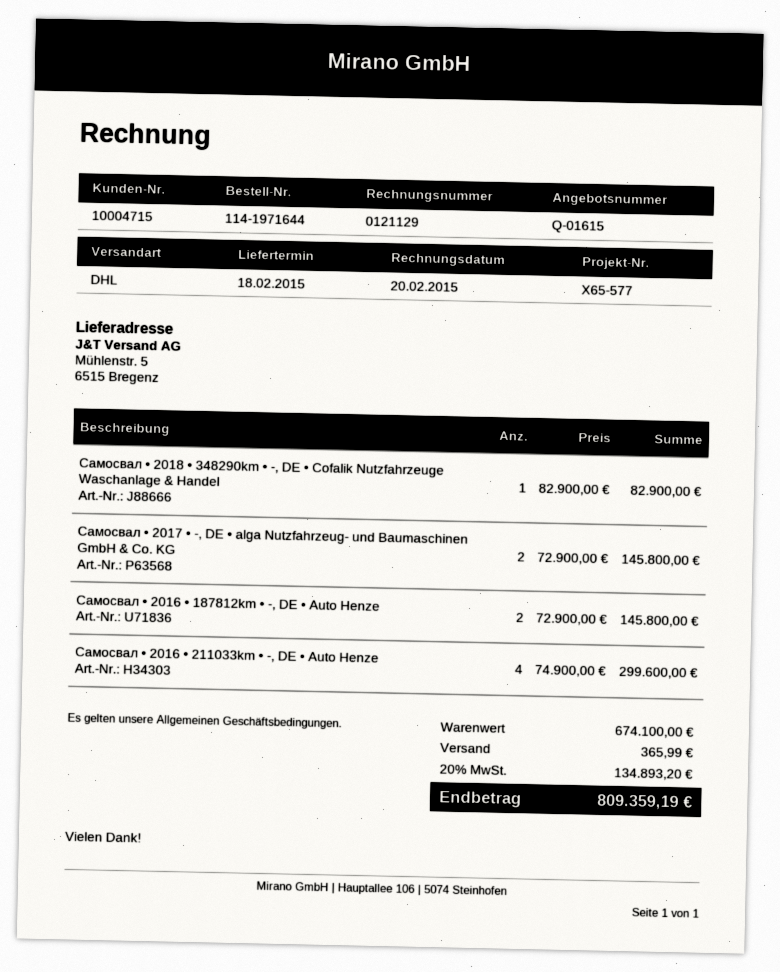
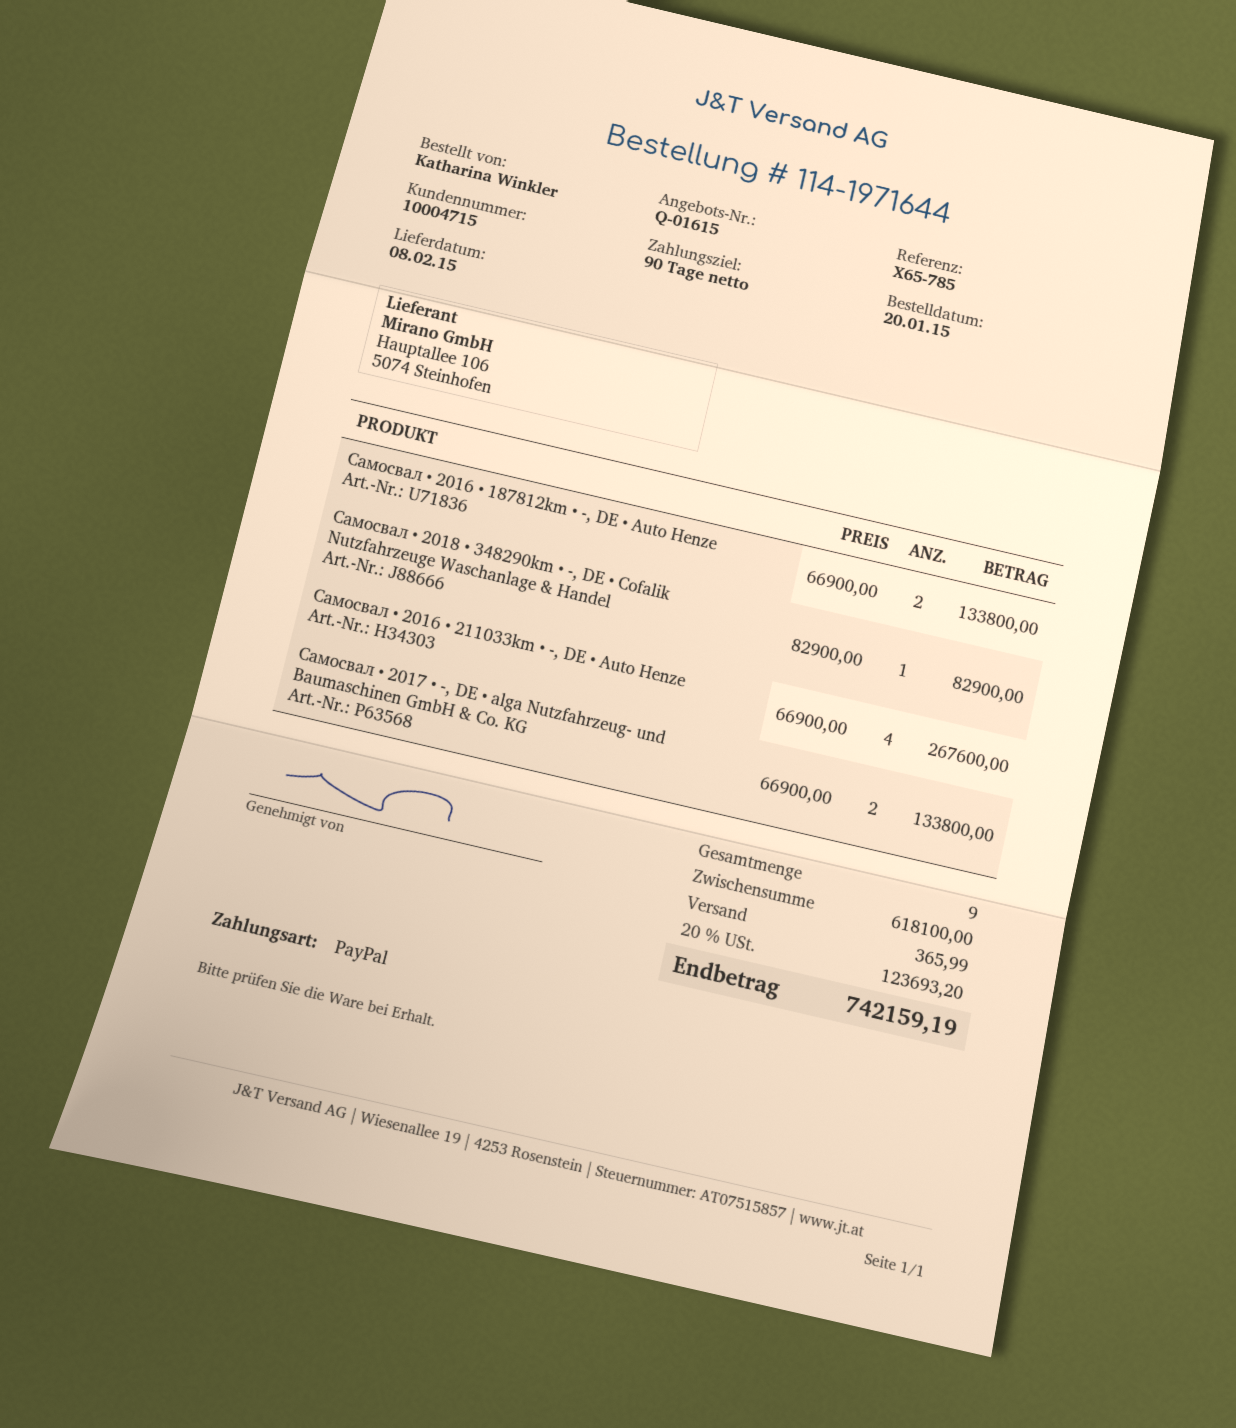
delivery date: 2015-02-18 -> 2015-02-08
reference: X65-577 -> X65-785
Самосвал • 2017 • -, DE • alga Nutzfahrzeug- und Baumaschinen GmbH & Co. KG: 2 x 72900.00 = 145800.00 -> 2 x 66900.00 = 133800.00
Самосвал • 2016 • 187812km • -, DE • Auto Henze: 2 x 72900.00 = 145800.00 -> 2 x 66900.00 = 133800.00
Самосвал • 2016 • 211033km • -, DE • Auto Henze: 4 x 74900.00 = 299600.00 -> 4 x 66900.00 = 267600.00
subtotal: 674100.00 -> 618100.00
tax: 20% = 134893.20 -> 20% = 123693.20
total: 809359.19 -> 742159.19

